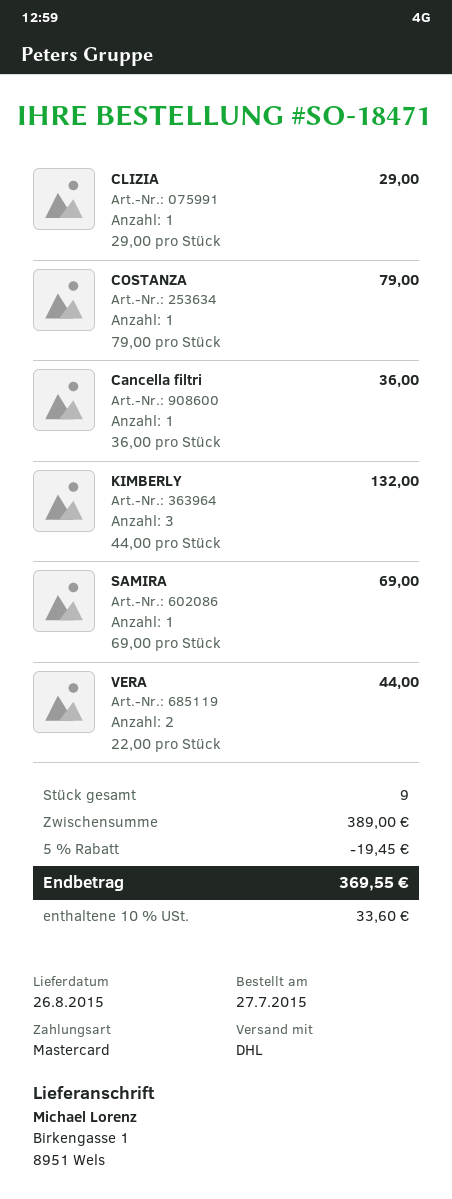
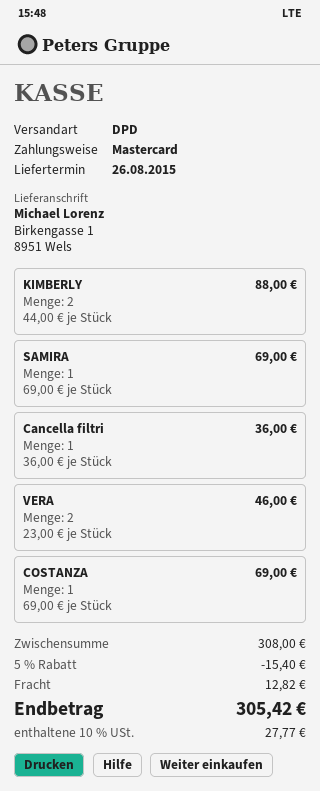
shipping method: DHL -> DPD
CLIZIA: 1 x 29.00 = 29.00 -> none
COSTANZA: 1 x 79.00 = 79.00 -> 1 x 69.00 = 69.00
KIMBERLY: 3 x 44.00 = 132.00 -> 2 x 44.00 = 88.00
VERA: 2 x 22.00 = 44.00 -> 2 x 23.00 = 46.00
subtotal: 389.00 -> 308.00
discount: 5% = 19.45 -> 5% = 15.40
shipping: none -> 12.82
tax: 10% = 33.60 -> 10% = 27.77
total: 369.55 -> 305.42

